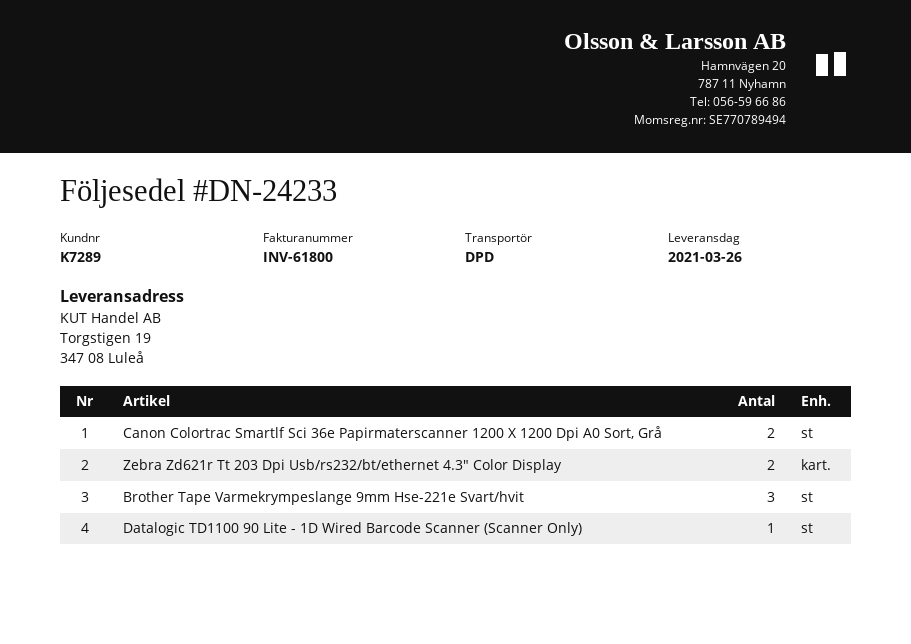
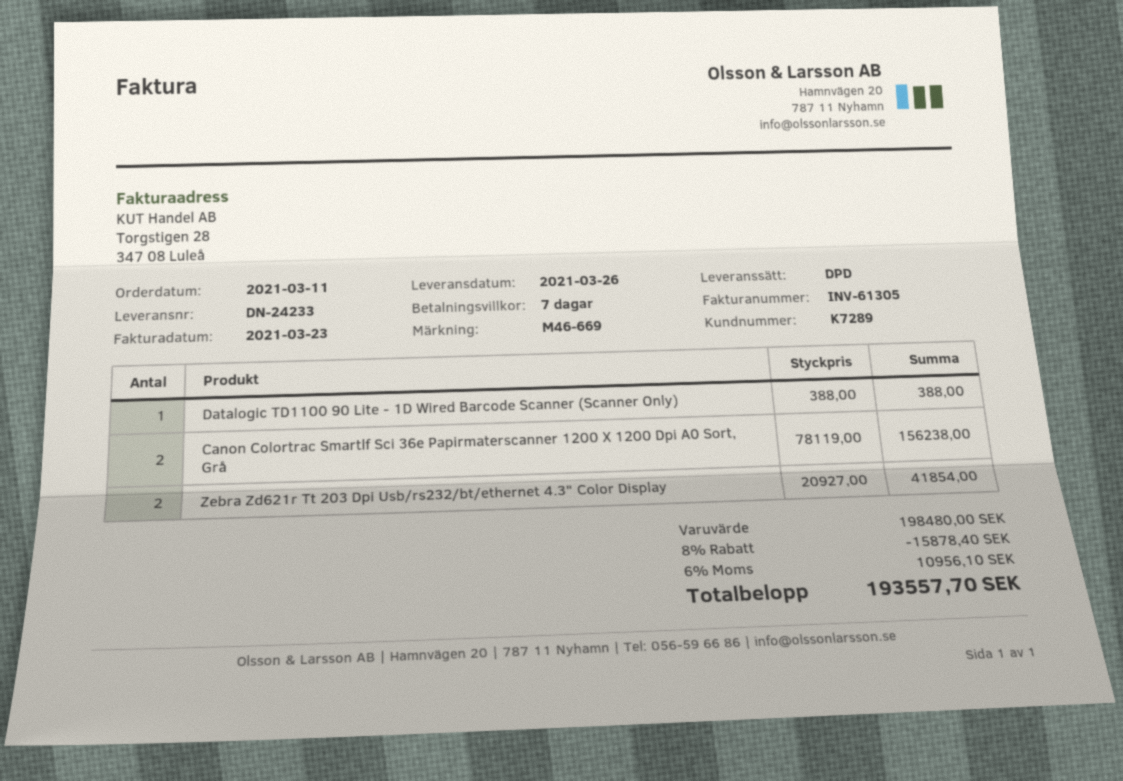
invoice number: INV-61800 -> INV-61305
Brother Tape Varmekrympeslange 9mm Hse-221e Svart/hvit: 3 -> none

